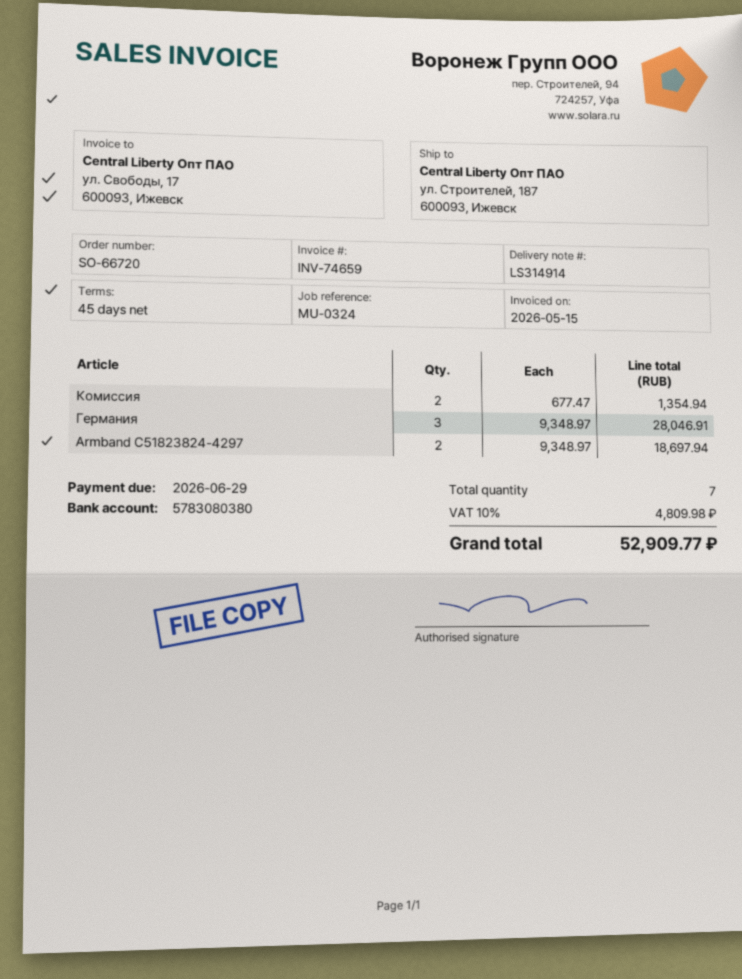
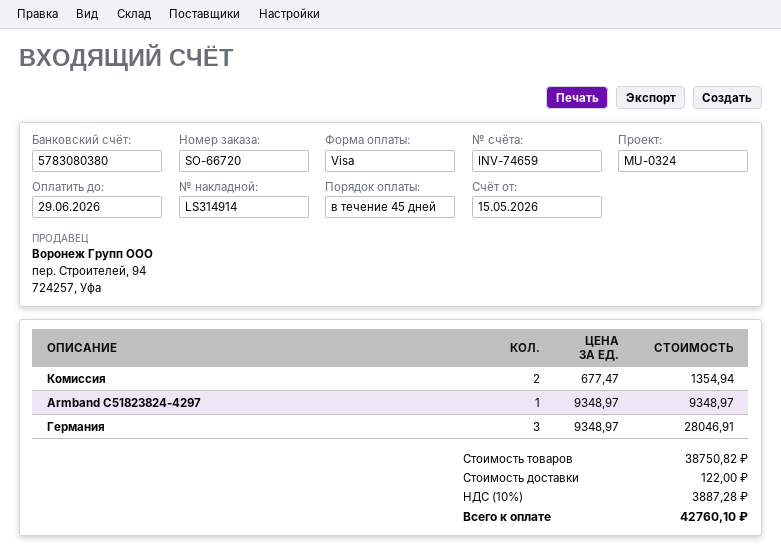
Armband C51823824-4297: 2 x 9348.97 = 18697.94 -> 1 x 9348.97 = 9348.97
shipping: none -> 122.00
tax: 10% = 4809.98 -> 10% = 3887.28
total: 52909.77 -> 42760.10

